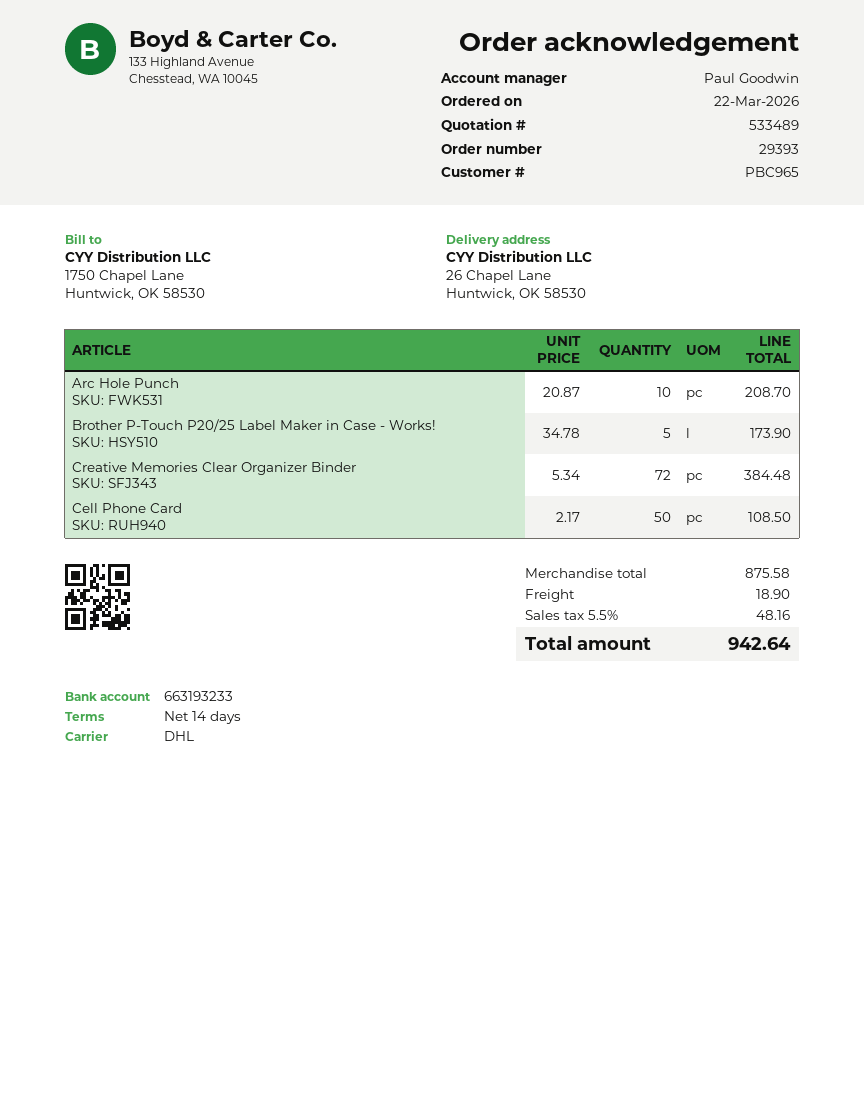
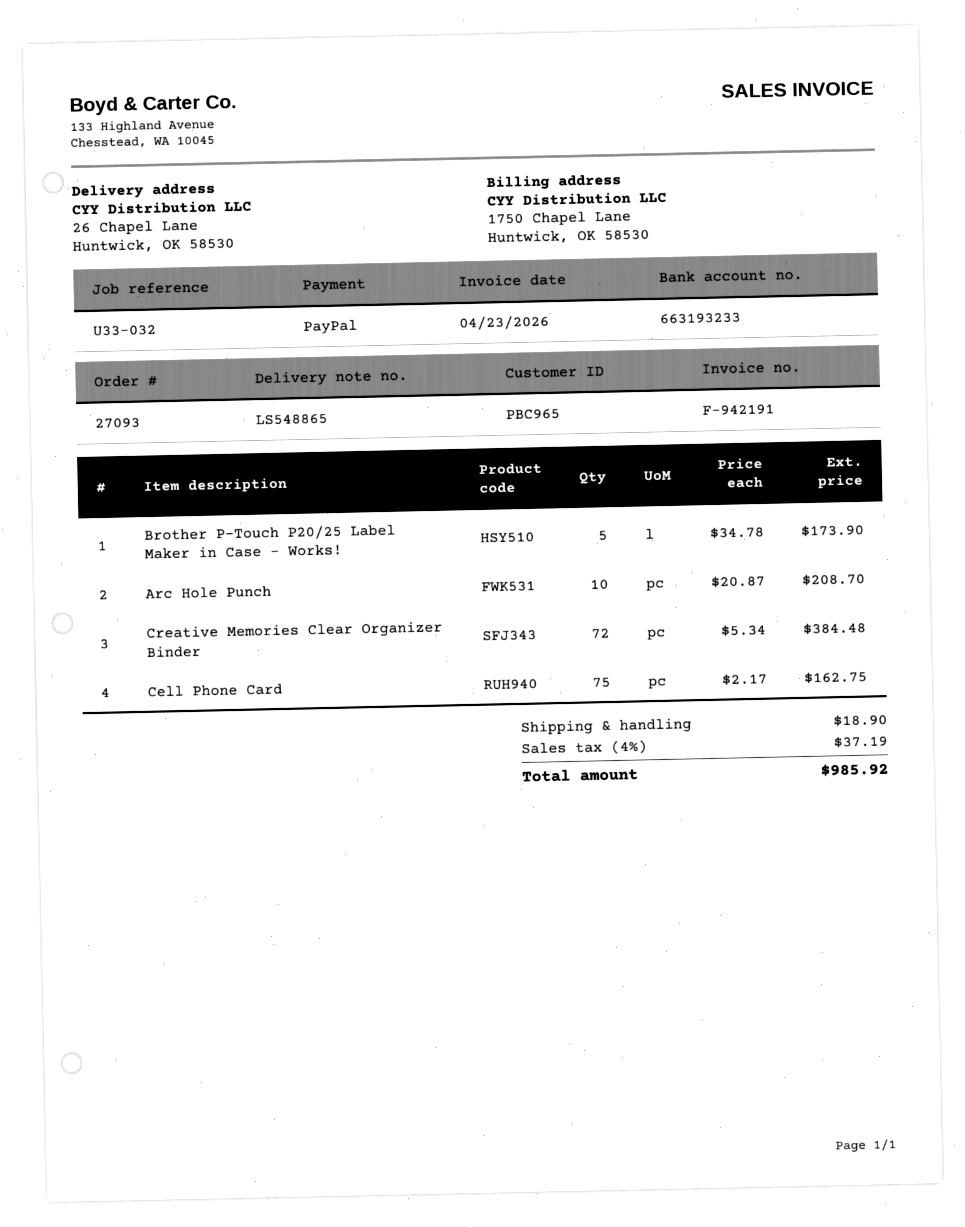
order number: 29393 -> 27093
Cell Phone Card: 50 x 2.17 = 108.50 -> 75 x 2.17 = 162.75
tax: 5.5% = 48.16 -> 4% = 37.19
total: 942.64 -> 985.92

